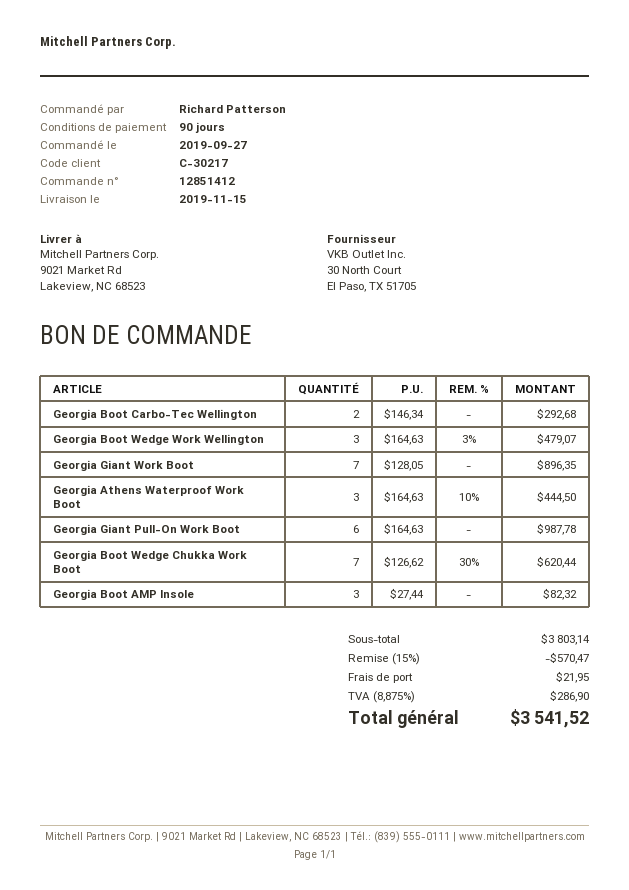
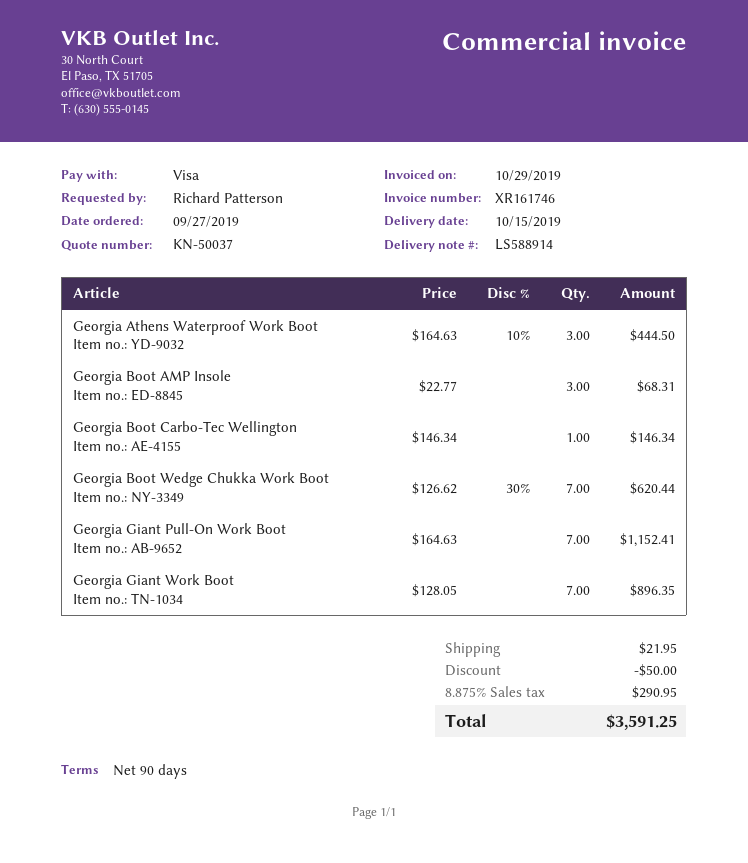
delivery date: 2019-11-15 -> 2019-10-15
Georgia Boot Carbo-Tec Wellington: 2 x 146.34 = 292.68 -> 1 x 146.34 = 146.34
Georgia Boot Wedge Work Wellington: 3 x 164.63 - 3% = 479.07 -> none
Georgia Giant Pull-On Work Boot: 6 x 164.63 = 987.78 -> 7 x 164.63 = 1152.41
Georgia Boot AMP Insole: 3 x 27.44 = 82.32 -> 3 x 22.77 = 68.31
discount: 570.47 -> 50.00
tax: 8.875% = 286.90 -> 8.875% = 290.95
total: 3541.52 -> 3591.25

